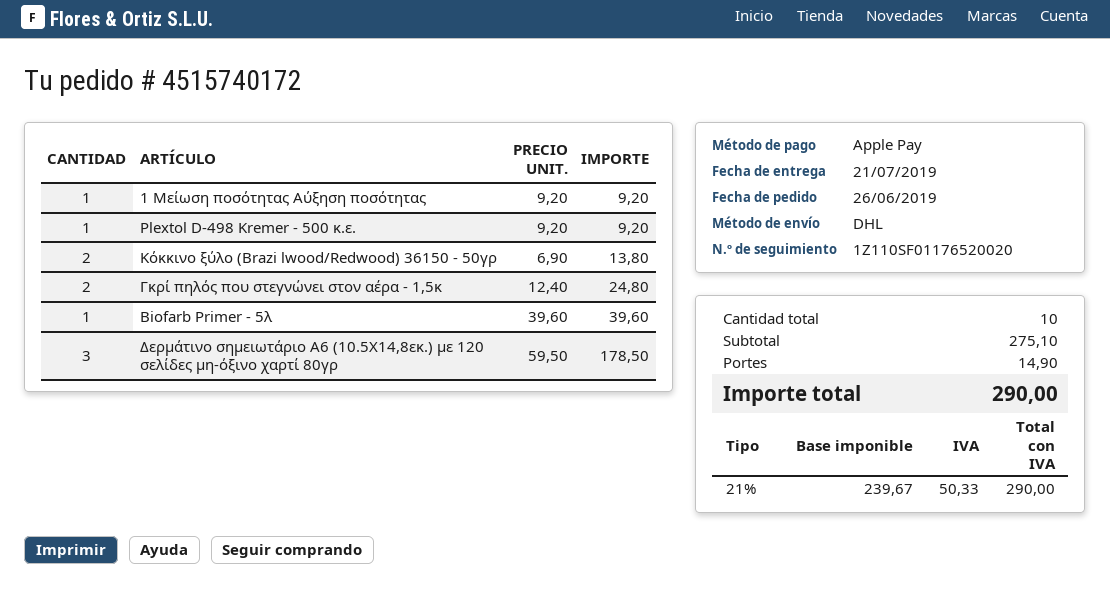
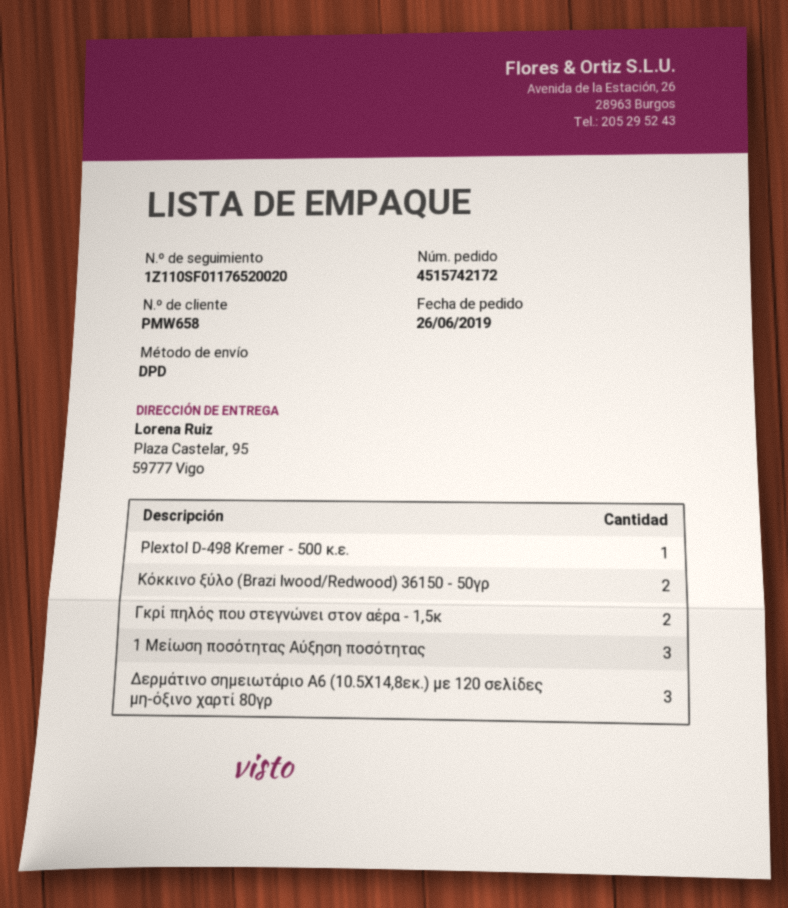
order number: 4515740172 -> 4515742172
shipping method: DHL -> DPD
1 Μείωση ποσότητας Αύξηση ποσότητας: 1 -> 3
Biofarb Primer - 5λ: 1 -> none

